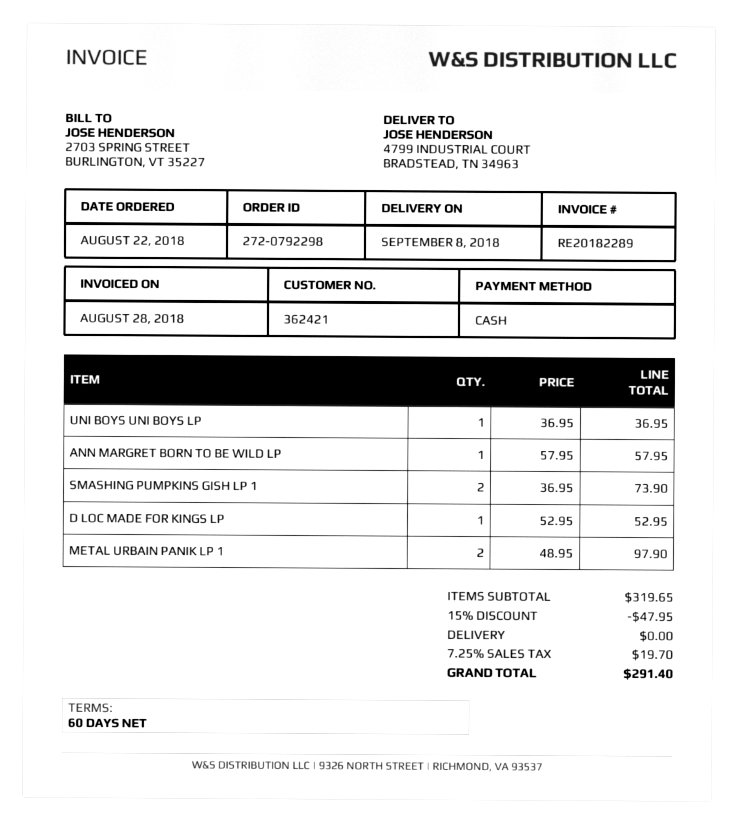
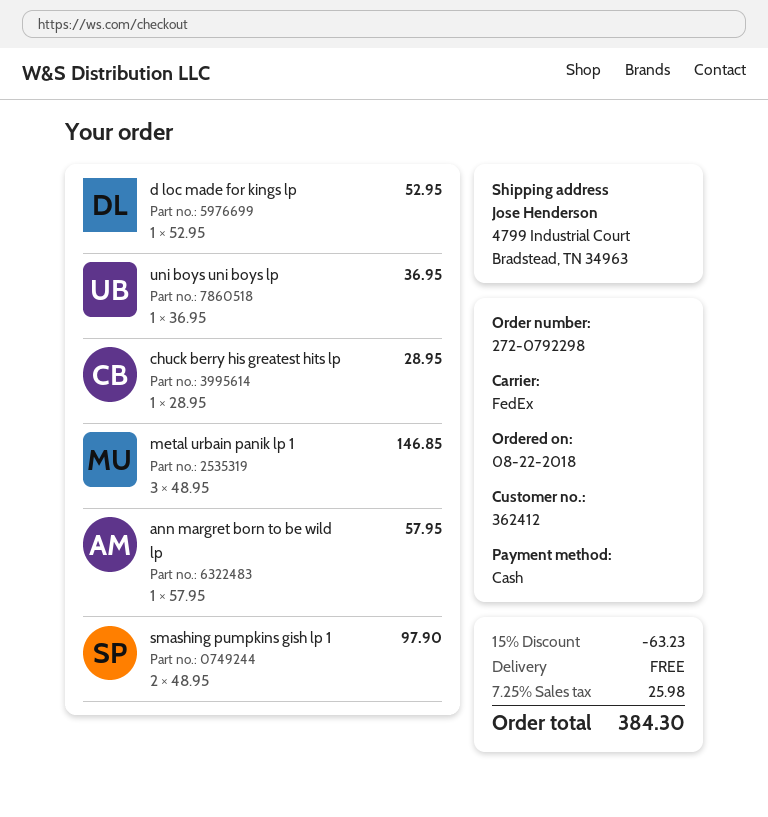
customer number: 362421 -> 362412
SMASHING PUMPKINS GISH LP 1: 2 x 36.95 = 73.90 -> 2 x 48.95 = 97.90
METAL URBAIN PANIK LP 1: 2 x 48.95 = 97.90 -> 3 x 48.95 = 146.85
chuck berry his greatest hits lp: none -> 1 x 28.95 = 28.95
discount: 15% = 47.95 -> 15% = 63.23
tax: 7.25% = 19.70 -> 7.25% = 25.98
total: 291.40 -> 384.30

